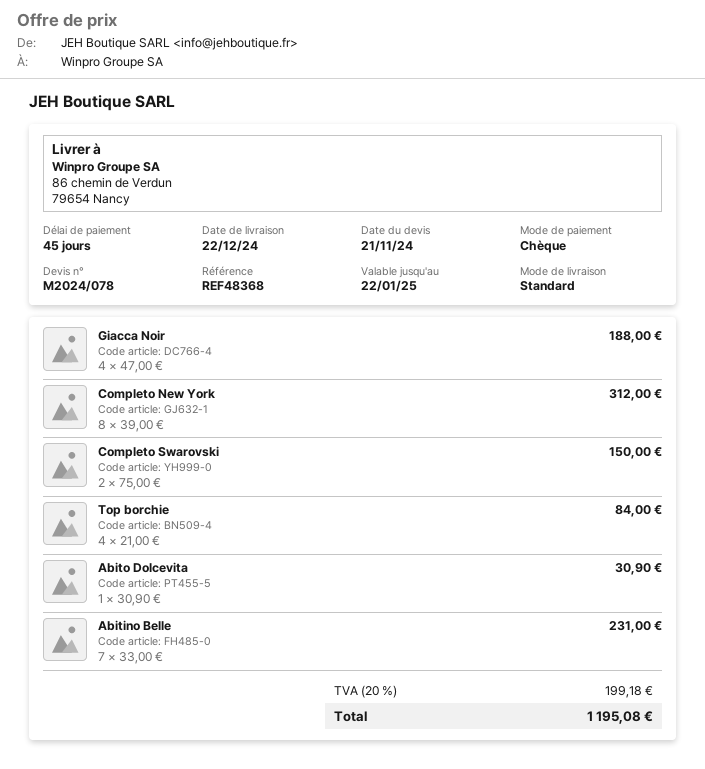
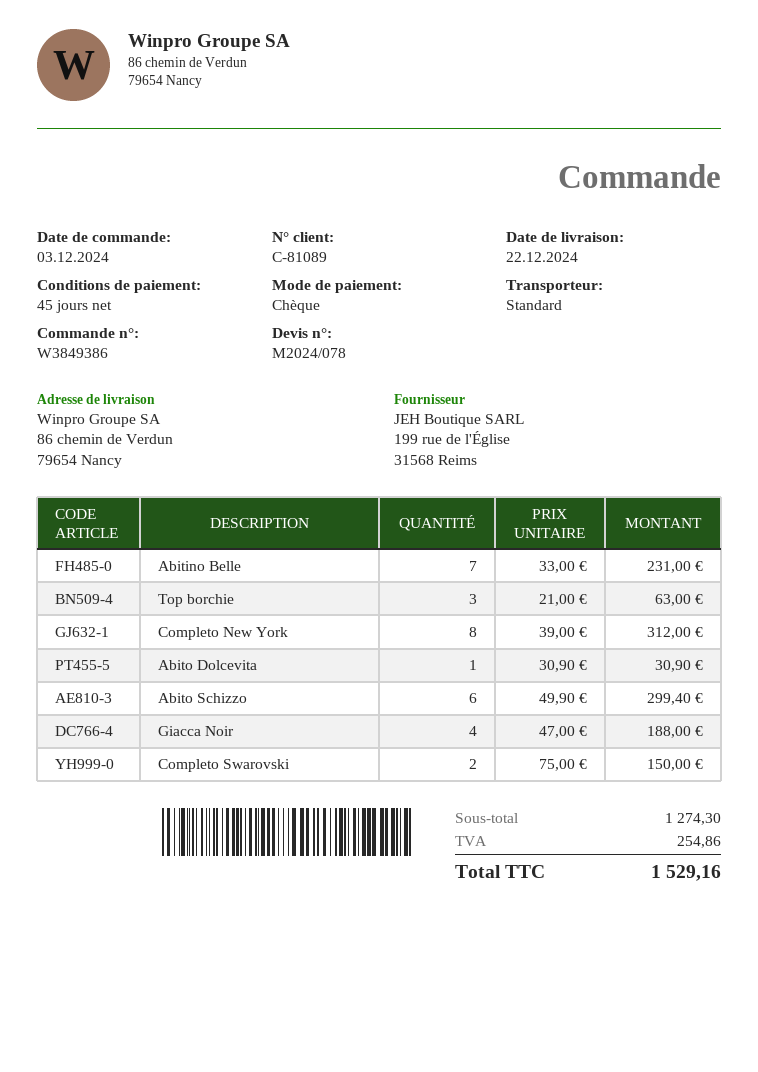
Top borchie: 4 x 21.00 = 84.00 -> 3 x 21.00 = 63.00
Abito Schizzo: none -> 6 x 49.90 = 299.40
tax: 199.18 -> 254.86
total: 1195.08 -> 1529.16

